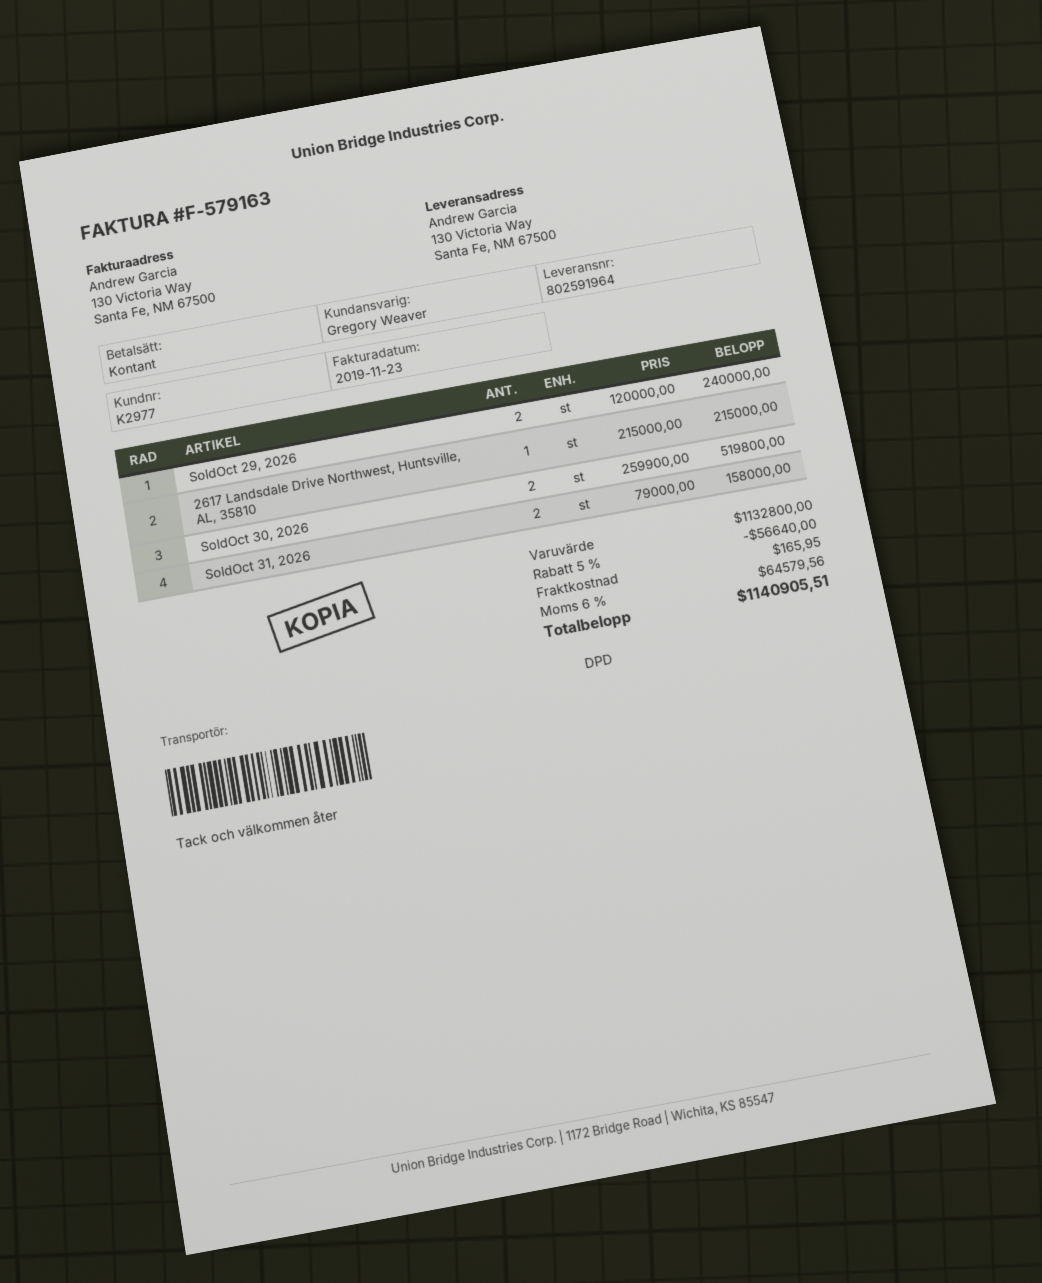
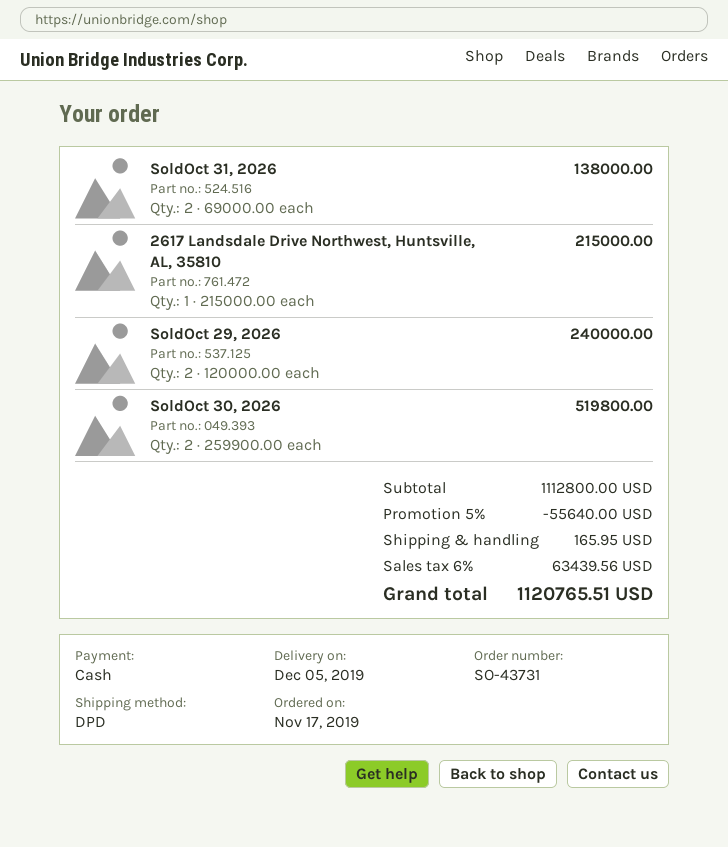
SoldOct 31, 2026: 2 x 79000.00 = 158000.00 -> 2 x 69000.00 = 138000.00
subtotal: 1132800.00 -> 1112800.00
discount: 5% = 56640.00 -> 5% = 55640.00
tax: 6% = 64579.56 -> 6% = 63439.56
total: 1140905.51 -> 1120765.51

